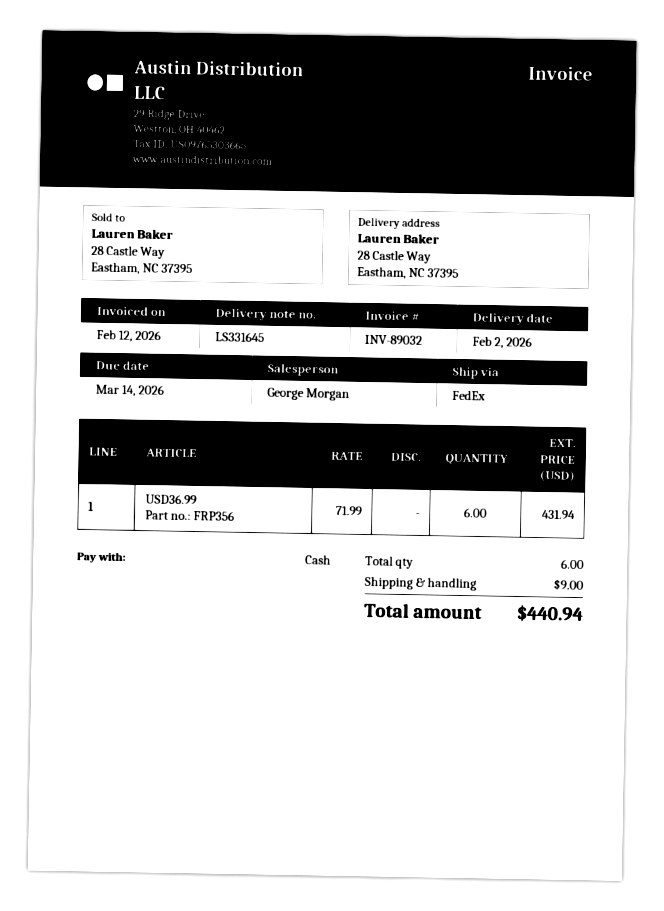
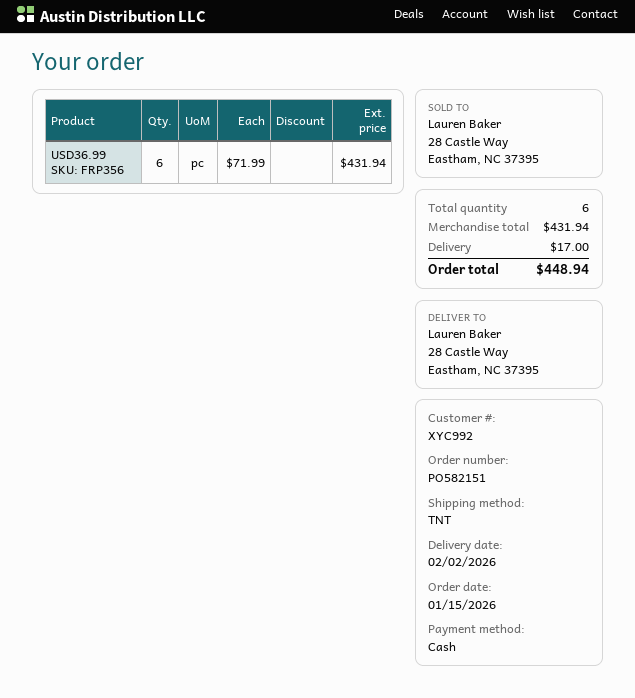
shipping method: FedEx -> TNT
shipping: 9.00 -> 17.00
total: 440.94 -> 448.94

